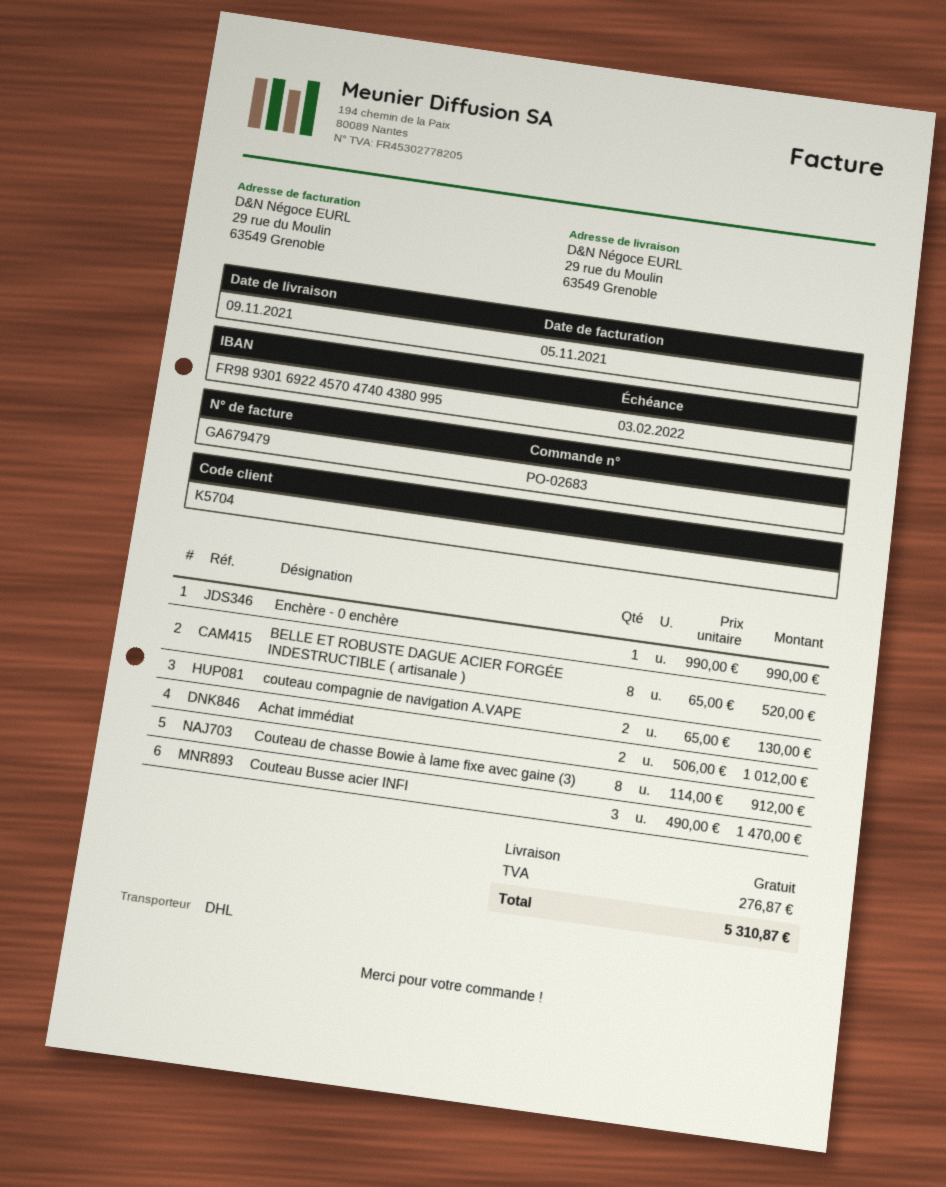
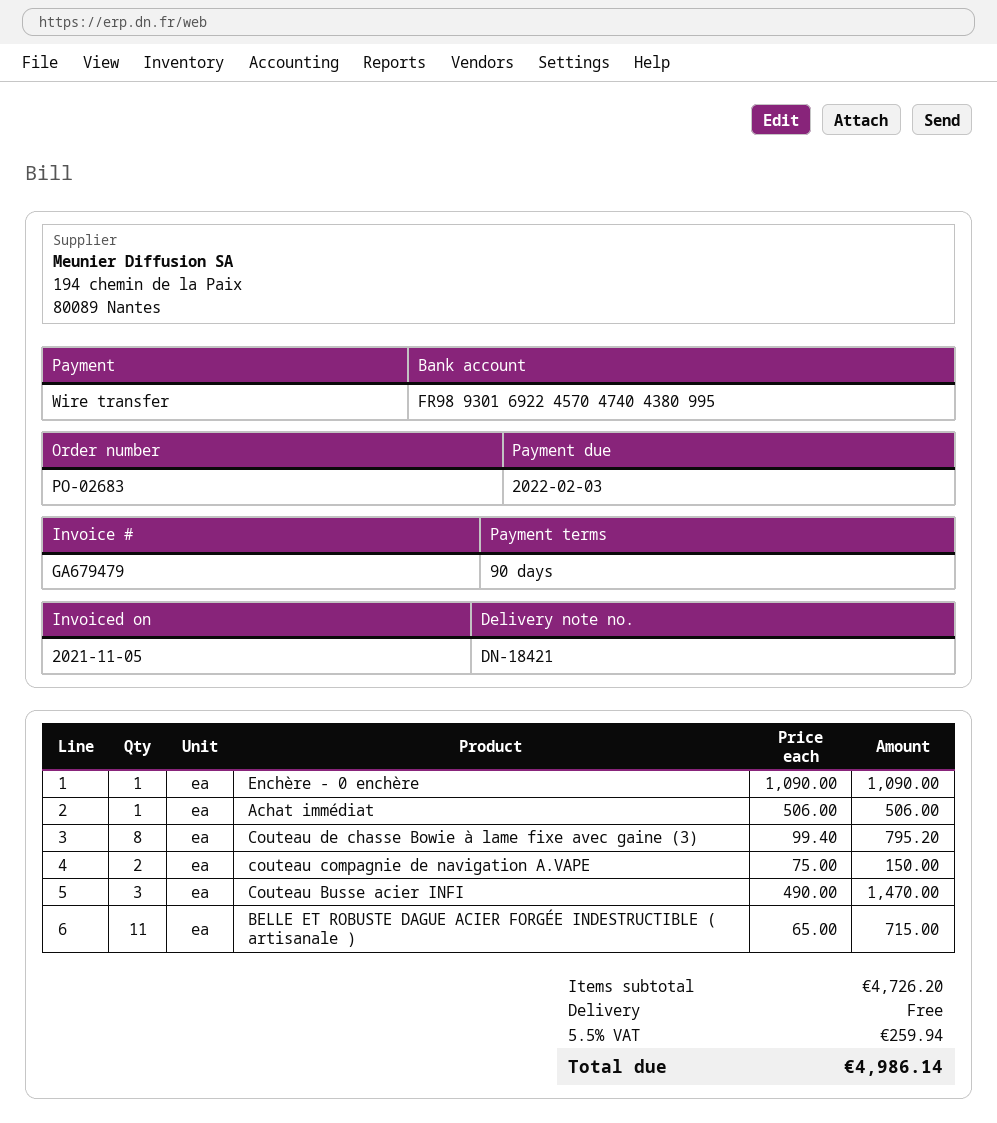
Enchère - 0 enchère: 1 x 990.00 = 990.00 -> 1 x 1090.00 = 1090.00
BELLE ET ROBUSTE DAGUE ACIER FORGÉE INDESTRUCTIBLE ( artisanale ): 8 x 65.00 = 520.00 -> 11 x 65.00 = 715.00
couteau compagnie de navigation A.VAPE: 2 x 65.00 = 130.00 -> 2 x 75.00 = 150.00
Achat immédiat: 2 x 506.00 = 1012.00 -> 1 x 506.00 = 506.00
Couteau de chasse Bowie à lame fixe avec gaine (3): 8 x 114.00 = 912.00 -> 8 x 99.40 = 795.20
tax: 276.87 -> 259.94
total: 5310.87 -> 4986.14

